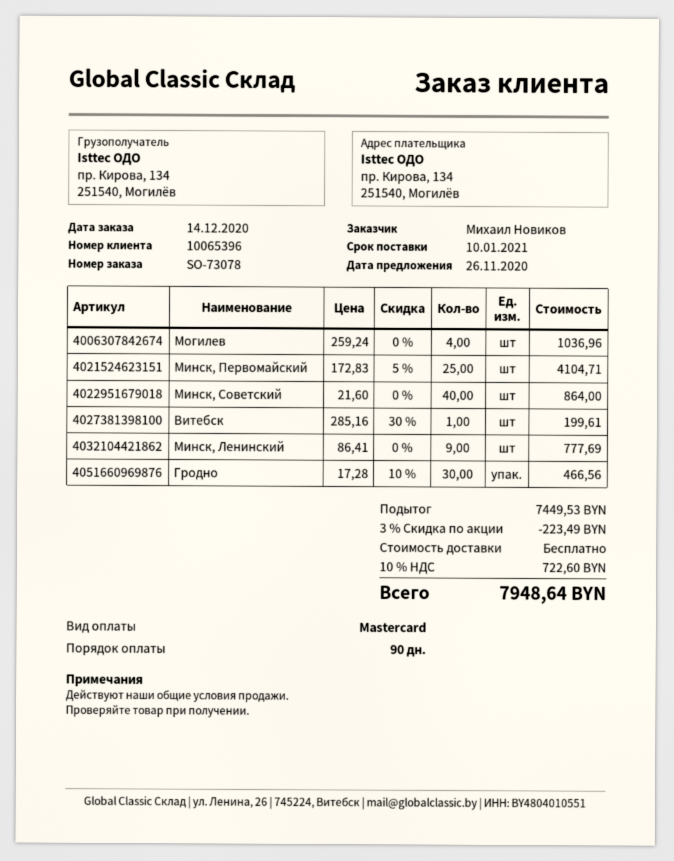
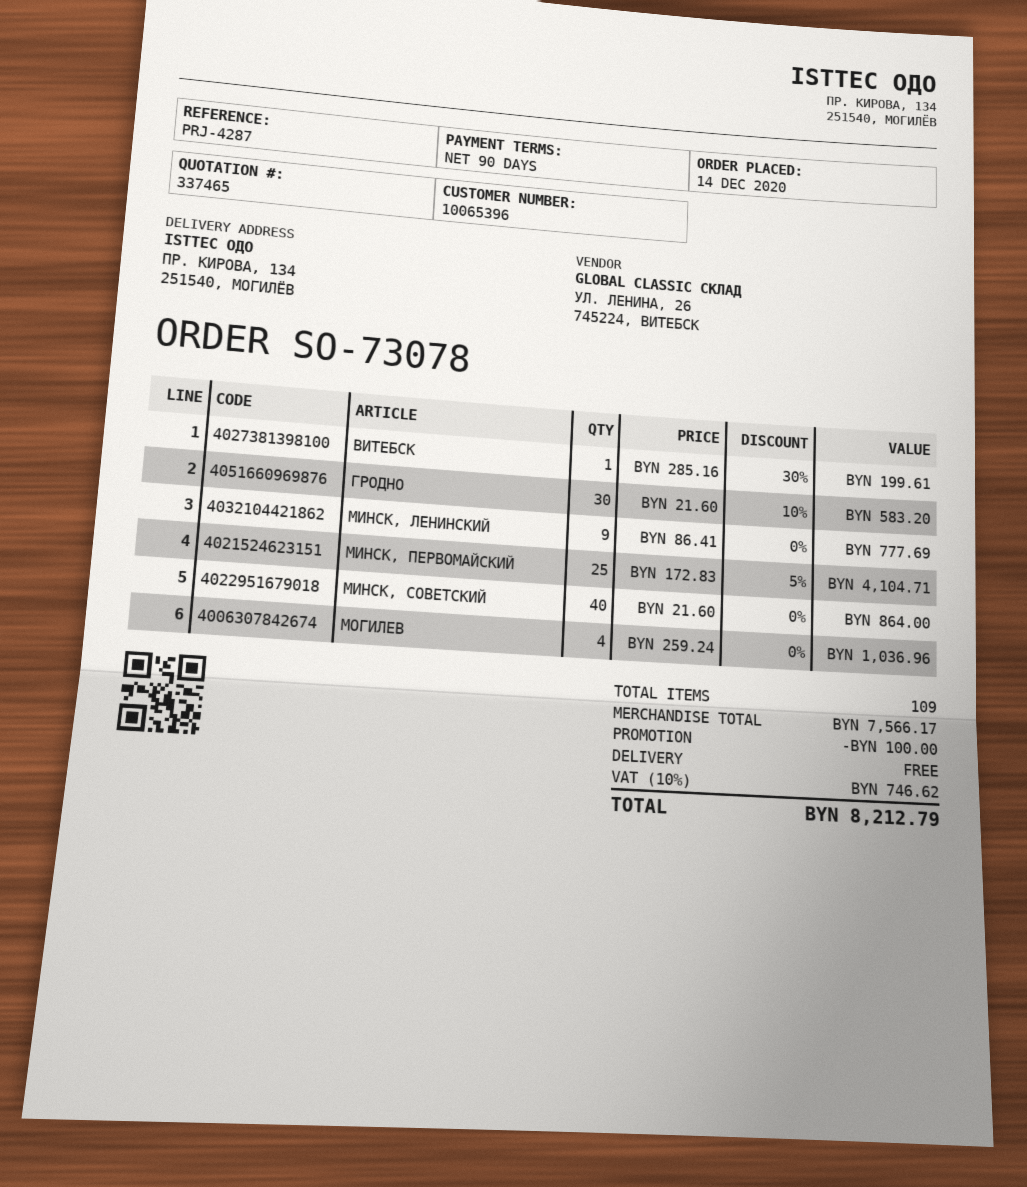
Гродно: 30 x 17.28 - 10% = 466.56 -> 30 x 21.60 - 10% = 583.20
subtotal: 7449.53 -> 7566.17
discount: 223.49 -> 100.00
tax: 10% = 722.60 -> 10% = 746.62
total: 7948.64 -> 8212.79

